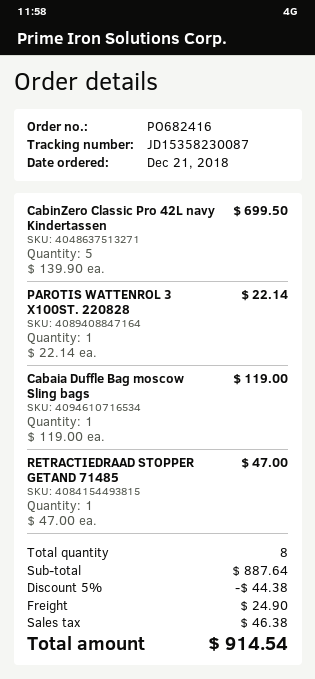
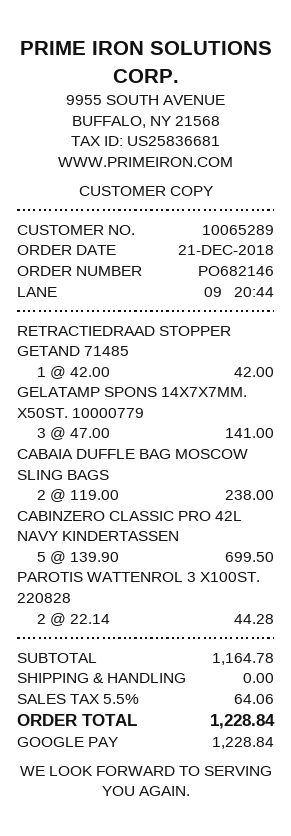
order number: PO682416 -> PO682146
PAROTIS WATTENROL 3 X100ST. 220828: 1 x 22.14 = 22.14 -> 2 x 22.14 = 44.28
Cabaia Duffle Bag moscow Sling bags: 1 x 119.00 = 119.00 -> 2 x 119.00 = 238.00
RETRACTIEDRAAD STOPPER GETAND 71485: 1 x 47.00 = 47.00 -> 1 x 42.00 = 42.00
GELATAMP SPONS 14X7X7MM. X50ST. 10000779: none -> 3 x 47.00 = 141.00
subtotal: 887.64 -> 1164.78
discount: 5% = 44.38 -> none
shipping: 24.90 -> 0.00
tax: 46.38 -> 64.06
total: 914.54 -> 1228.84

